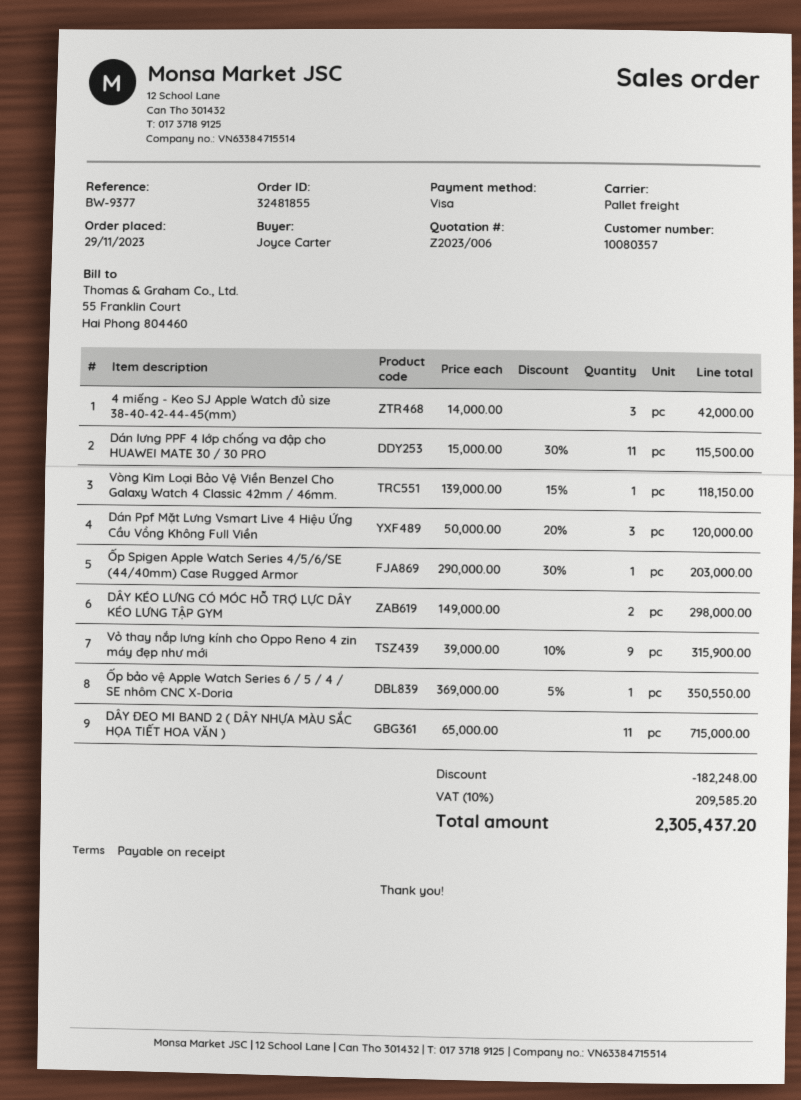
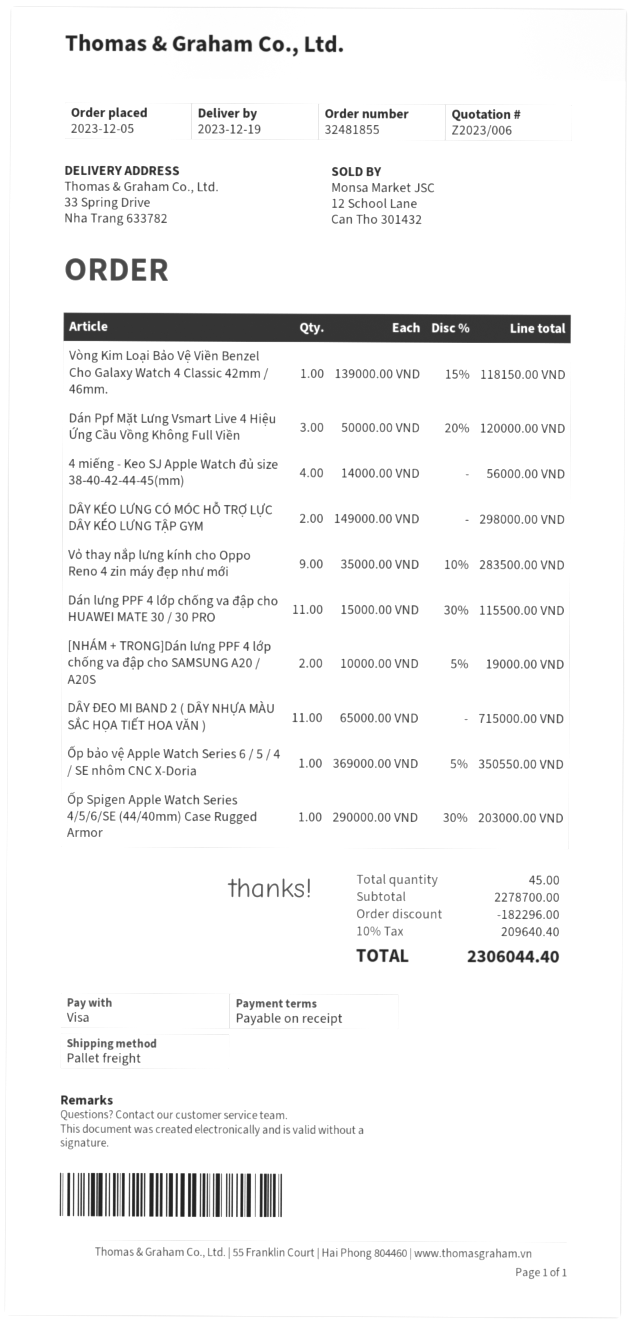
order date: 2023-11-29 -> 2023-12-05
4 miếng - Keo SJ Apple Watch đủ size 38-40-42-44-45(mm): 3 x 14000.00 = 42000.00 -> 4 x 14000.00 = 56000.00
Vỏ thay nắp lưng kính cho Oppo Reno 4 zin máy đẹp như mới: 9 x 39000.00 - 10% = 315900.00 -> 9 x 35000.00 - 10% = 283500.00
[NHÁM + TRONG]Dán lưng PPF 4 lớp chống va đập cho SAMSUNG A20 / A20S: none -> 2 x 10000.00 - 5% = 19000.00
discount: 182248.00 -> 182296.00
tax: 10% = 209585.20 -> 10% = 209640.40
total: 2305437.20 -> 2306044.40

